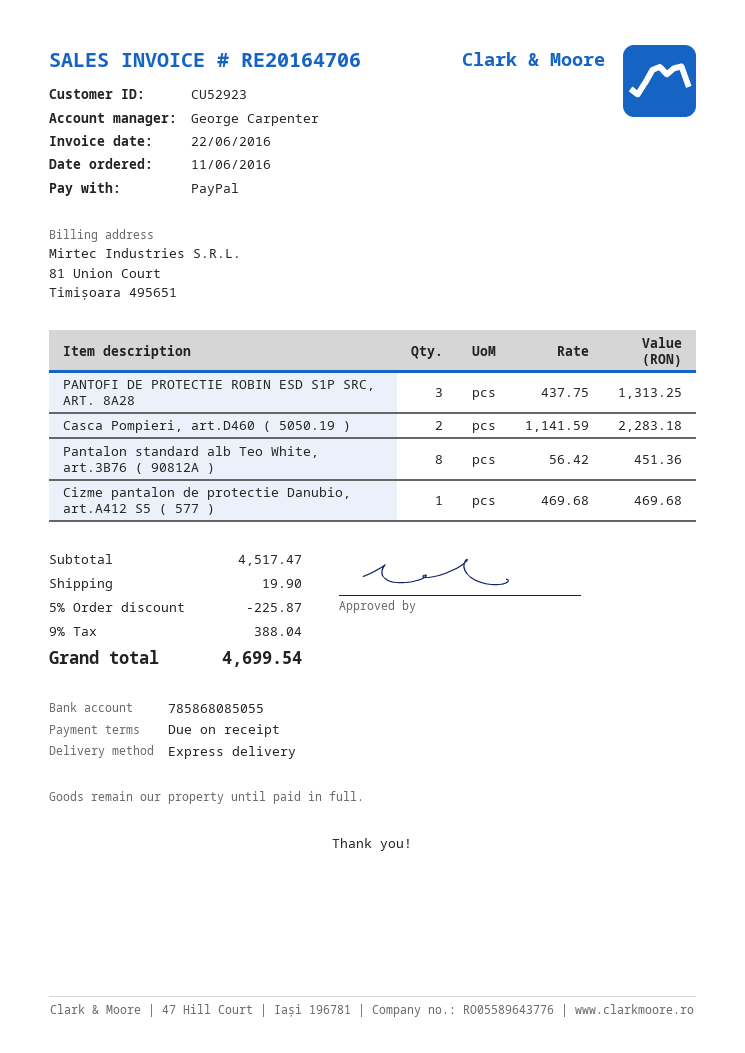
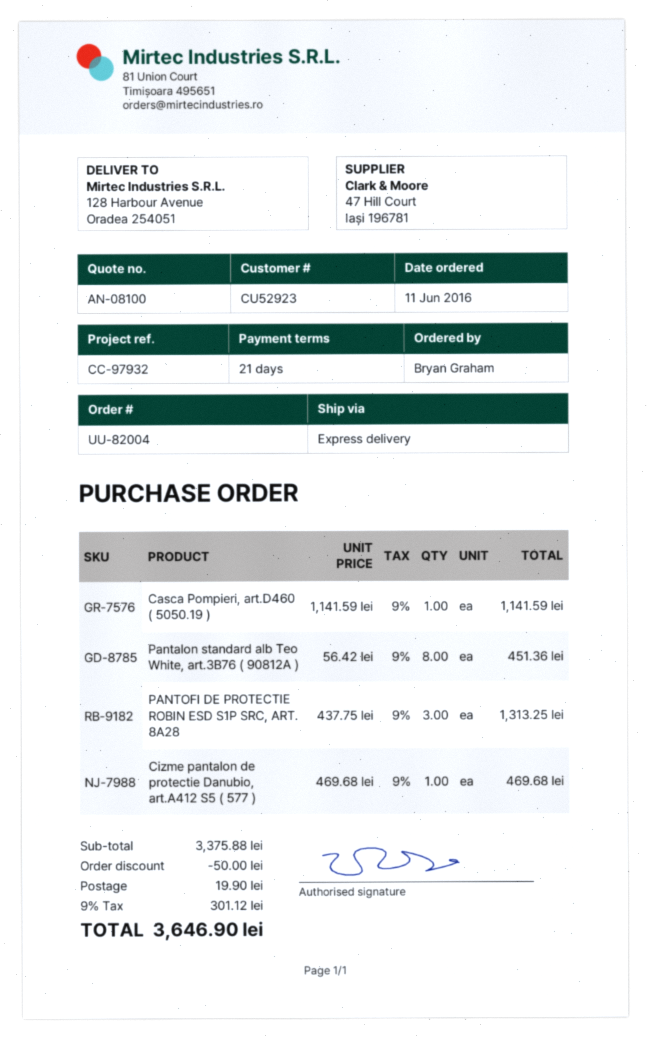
payment terms: on receipt -> 21 days
Casca Pompieri, art.D460 ( 5050.19 ): 2 x 1141.59 = 2283.18 -> 1 x 1141.59 = 1141.59
subtotal: 4517.47 -> 3375.88
discount: 225.87 -> 50.00
tax: 9% = 388.04 -> 9% = 301.12
total: 4699.54 -> 3646.90

